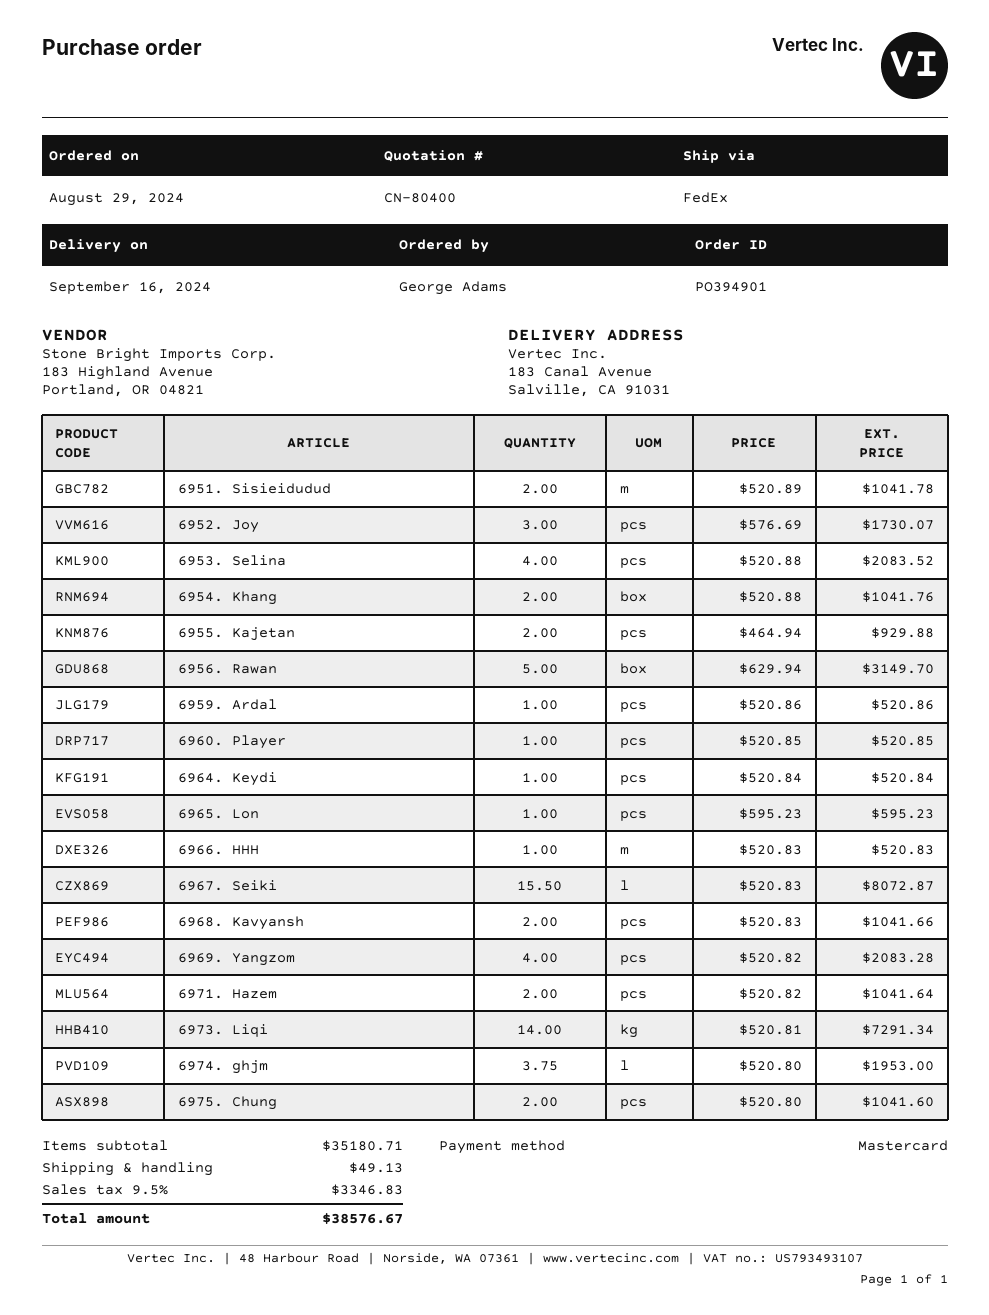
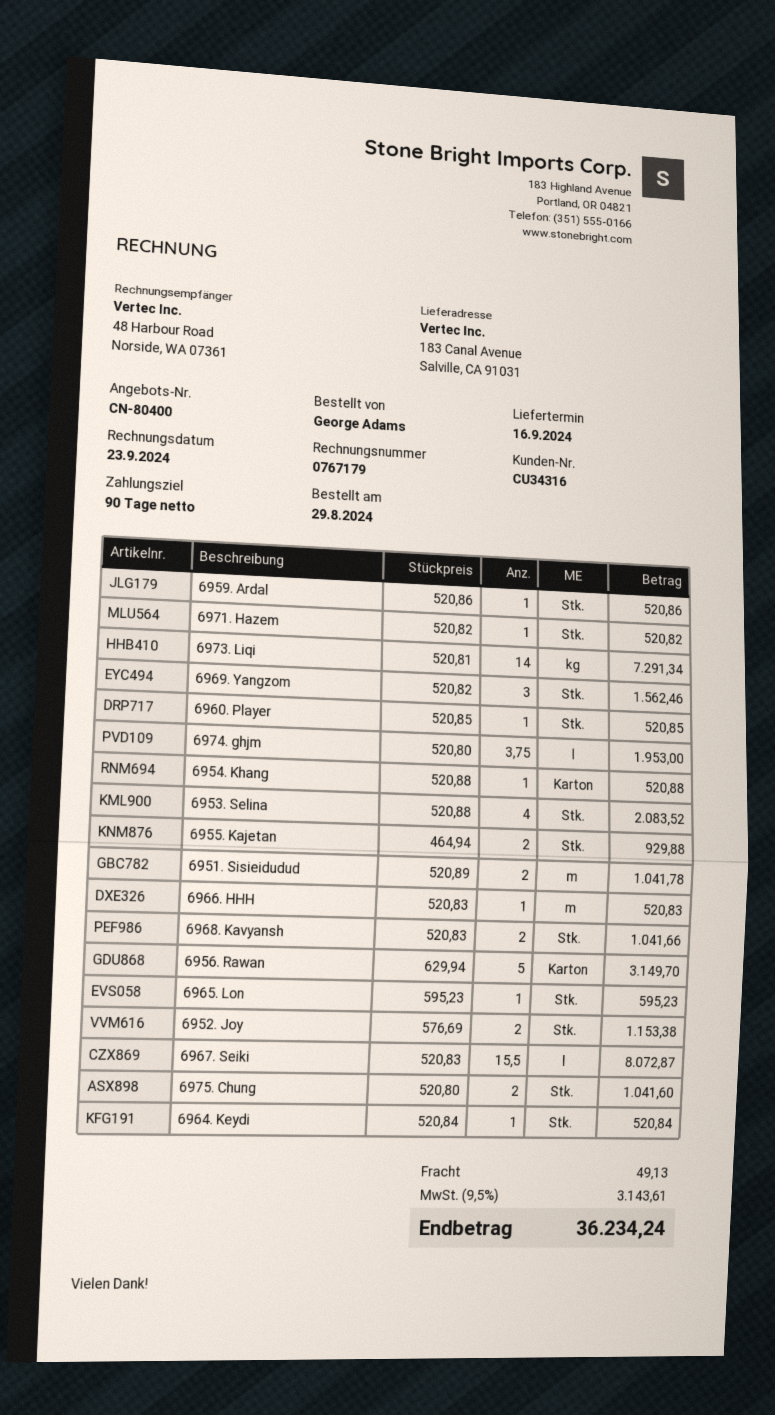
6952. Joy: 3 x 576.69 = 1730.07 -> 2 x 576.69 = 1153.38
6954. Khang: 2 x 520.88 = 1041.76 -> 1 x 520.88 = 520.88
6969. Yangzom: 4 x 520.82 = 2083.28 -> 3 x 520.82 = 1562.46
6971. Hazem: 2 x 520.82 = 1041.64 -> 1 x 520.82 = 520.82
tax: 9.5% = 3346.83 -> 9.5% = 3143.61
total: 38576.67 -> 36234.24

